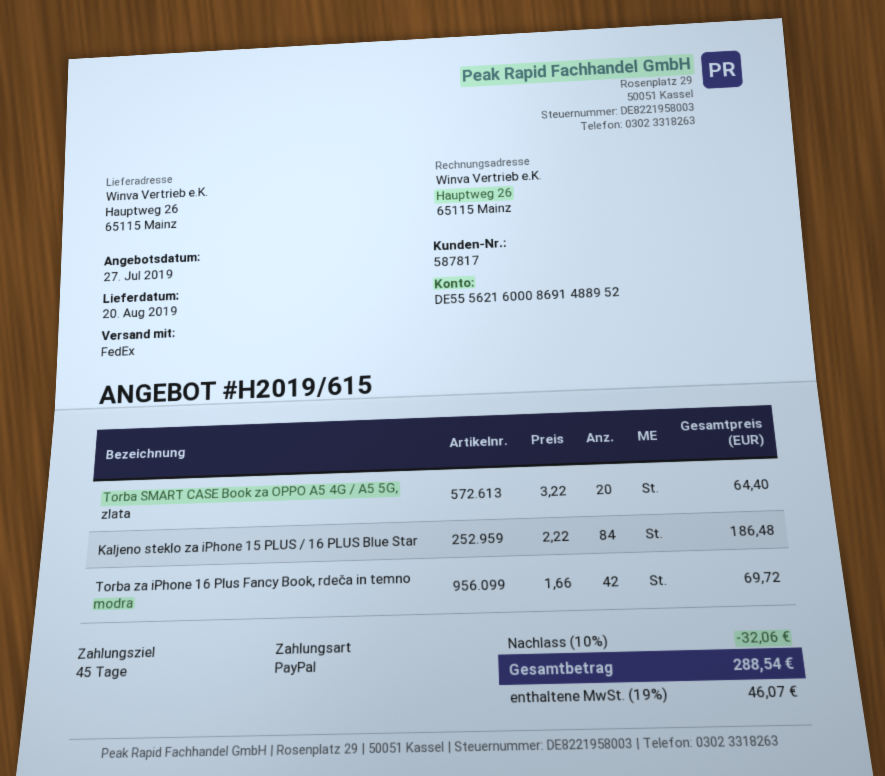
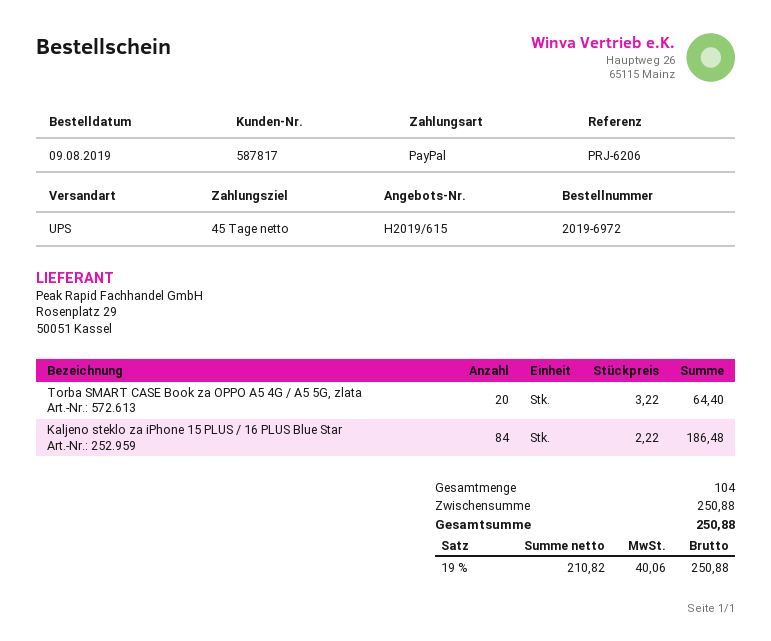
shipping method: FedEx -> UPS
Torba za iPhone 16 Plus Fancy Book, rdeča in temno modra: 42 x 1.66 = 69.72 -> none
discount: 10% = 32.06 -> none
tax: 19% = 46.07 -> 19% = 40.06
total: 288.54 -> 250.88

